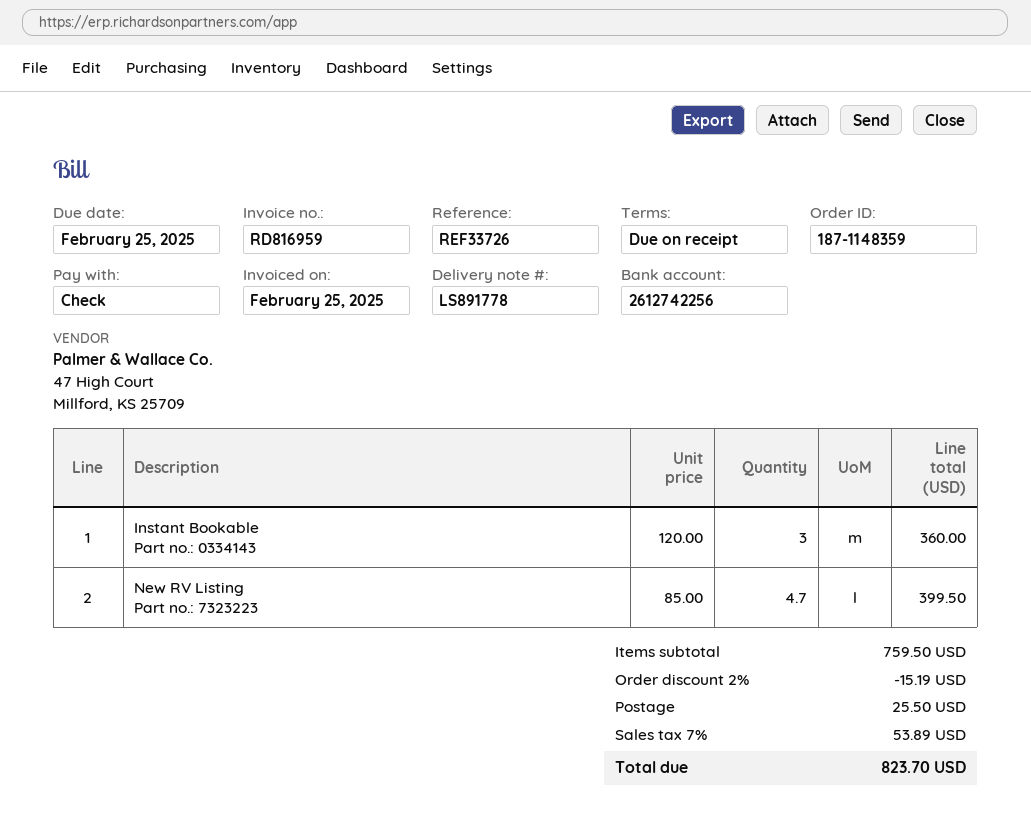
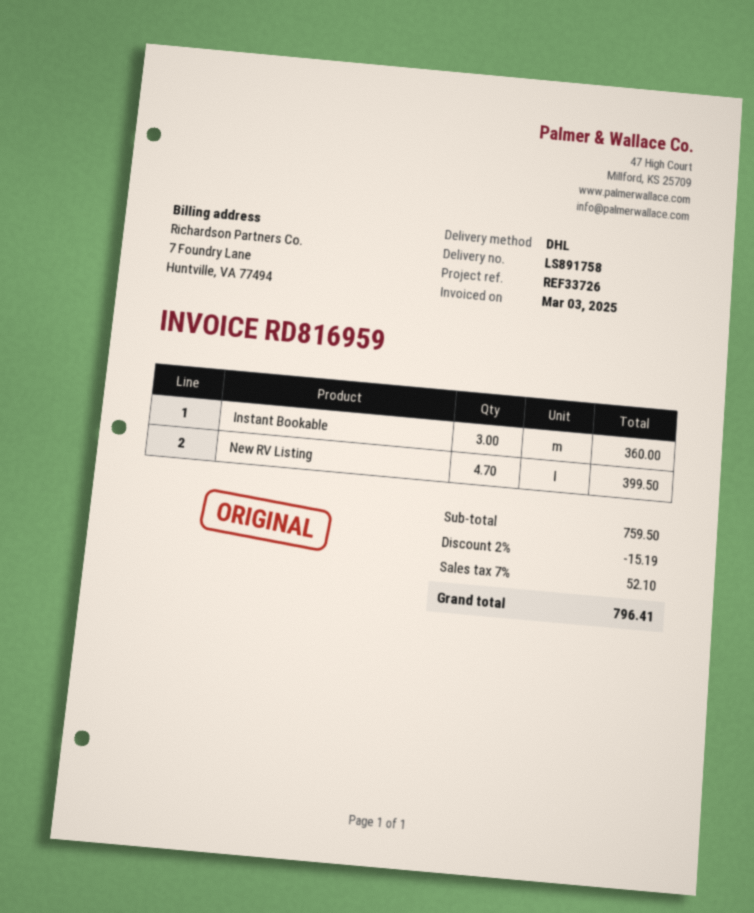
delivery note number: LS891778 -> LS891758
invoice date: 2025-02-25 -> 2025-03-03
shipping: 25.50 -> none
tax: 7% = 53.89 -> 7% = 52.10
total: 823.70 -> 796.41

